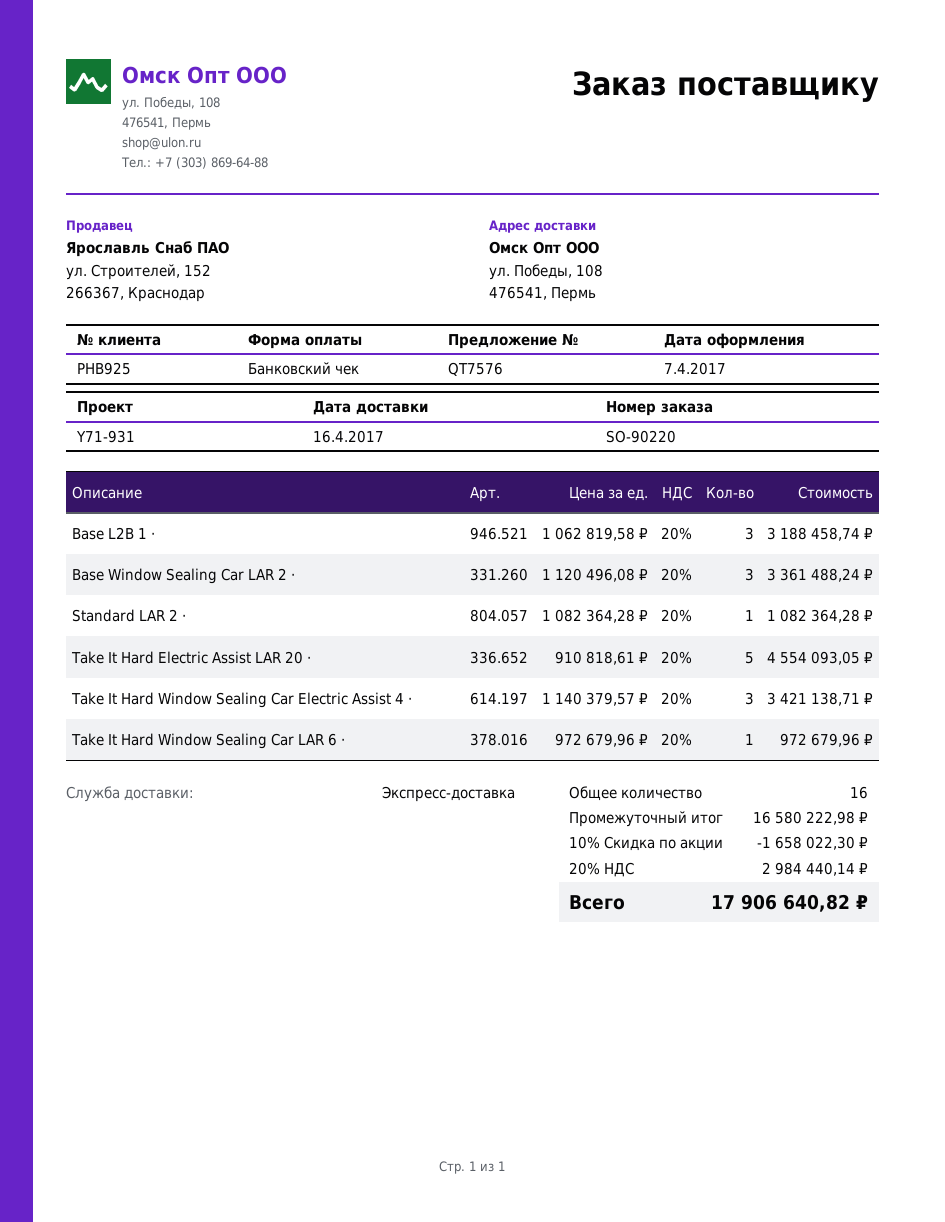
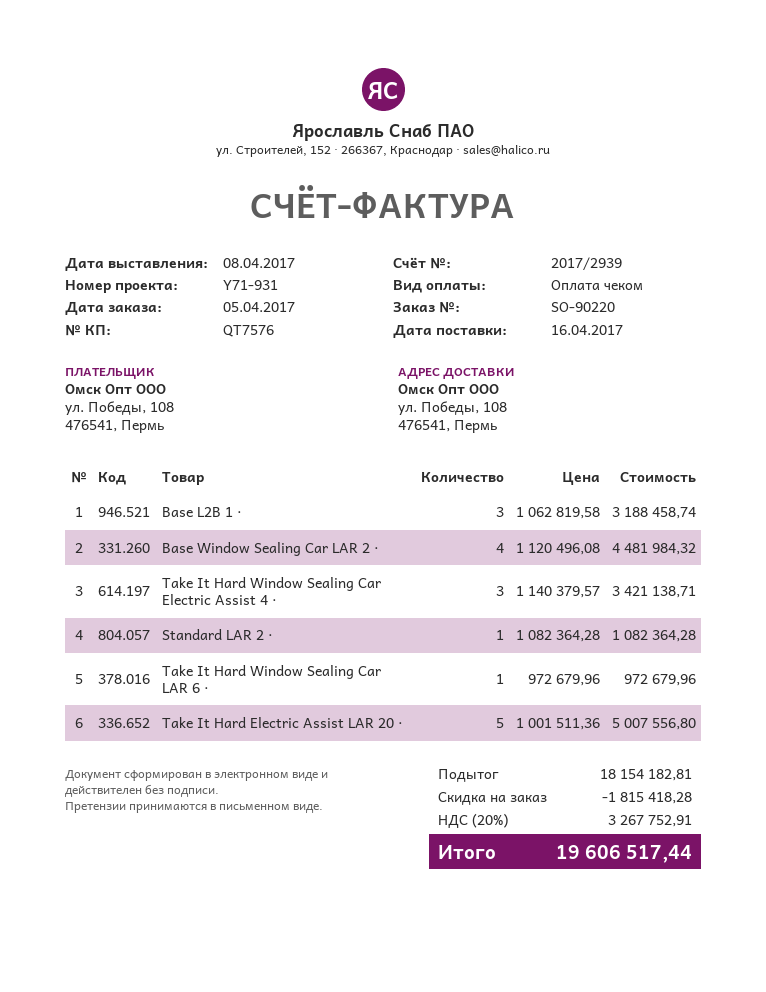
order date: 2017-04-07 -> 2017-04-05
Base Window Sealing Car LAR 2 ·: 3 x 1120496.08 = 3361488.24 -> 4 x 1120496.08 = 4481984.32
Take It Hard Electric Assist LAR 20 ·: 5 x 910818.61 = 4554093.05 -> 5 x 1001511.36 = 5007556.80
subtotal: 16580222.98 -> 18154182.81
discount: 1658022.30 -> 1815418.28
tax: 20% = 2984440.14 -> 20% = 3267752.91
total: 17906640.82 -> 19606517.44

